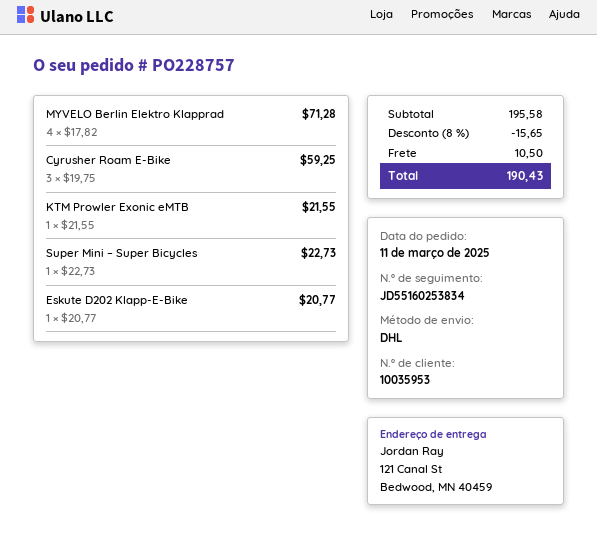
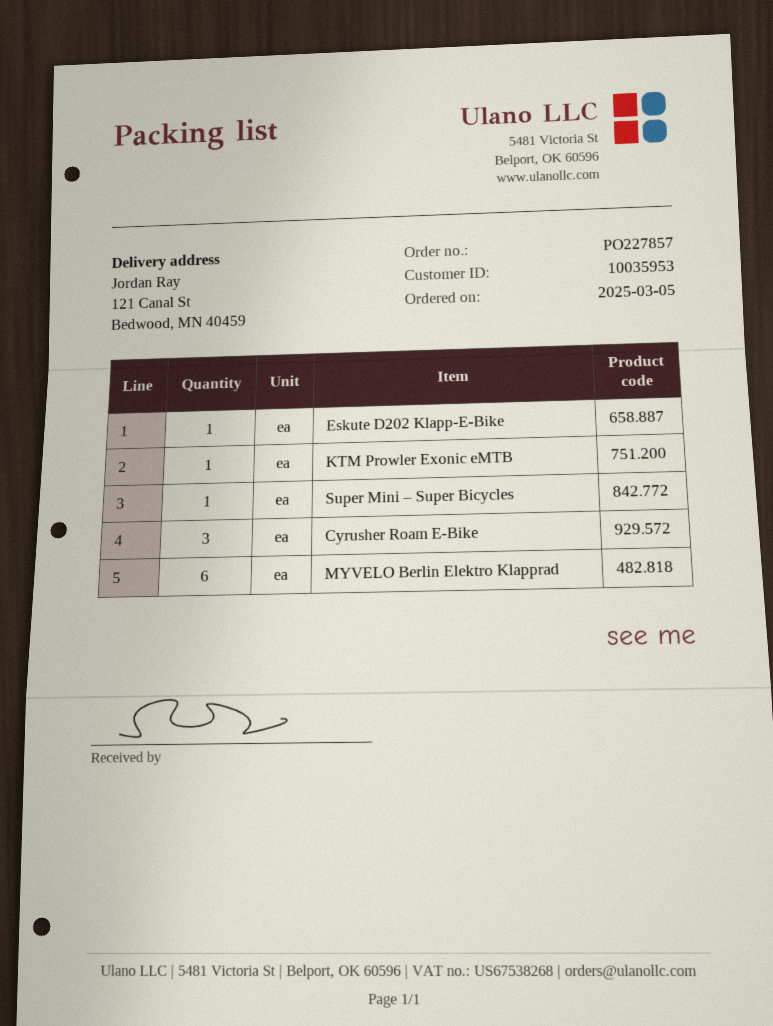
order number: PO228757 -> PO227857
order date: 2025-03-11 -> 2025-03-05
MYVELO Berlin Elektro Klapprad: 4 -> 6

